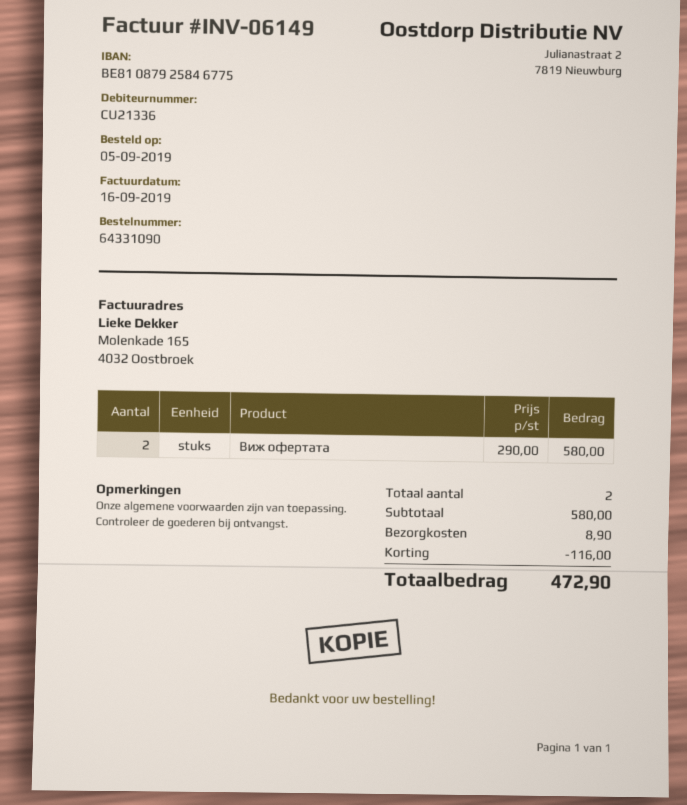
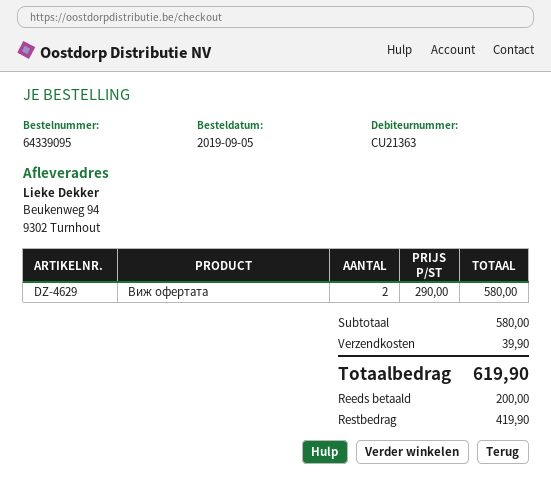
order number: 64331090 -> 64339095
customer number: CU21336 -> CU21363
discount: 116.00 -> none
shipping: 8.90 -> 39.90
total: 472.90 -> 619.90

